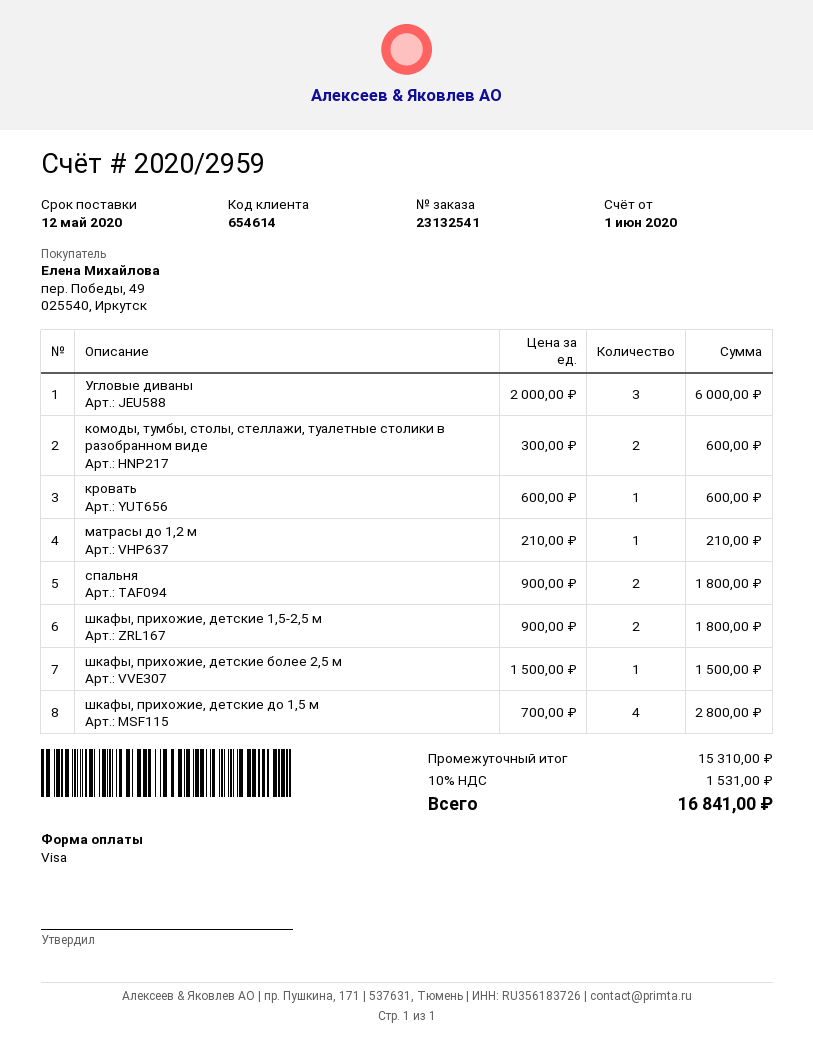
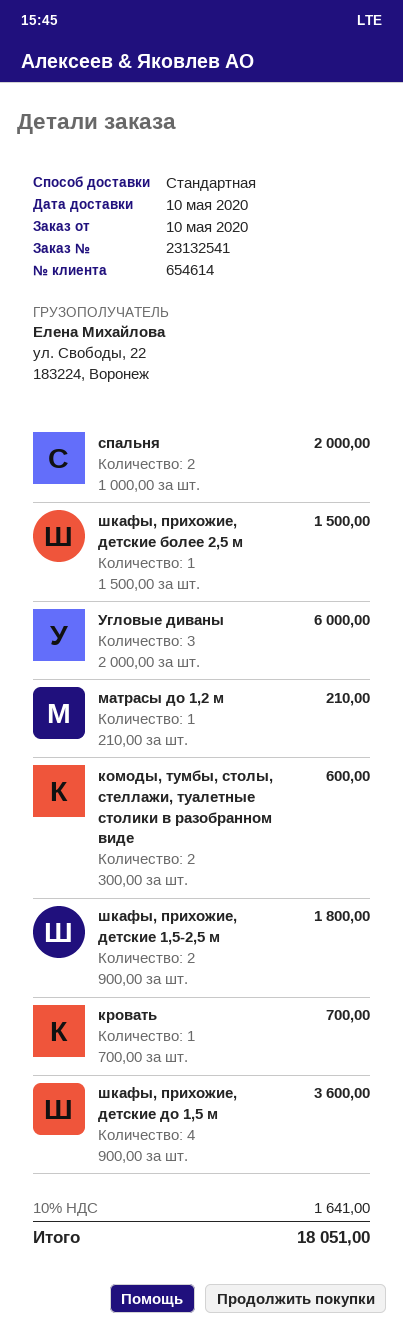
delivery date: 2020-05-12 -> 2020-05-10
кровать: 1 x 600.00 = 600.00 -> 1 x 700.00 = 700.00
спальня: 2 x 900.00 = 1800.00 -> 2 x 1000.00 = 2000.00
шкафы, прихожие, детские до 1,5 м: 4 x 700.00 = 2800.00 -> 4 x 900.00 = 3600.00
tax: 10% = 1531.00 -> 10% = 1641.00
total: 16841.00 -> 18051.00

